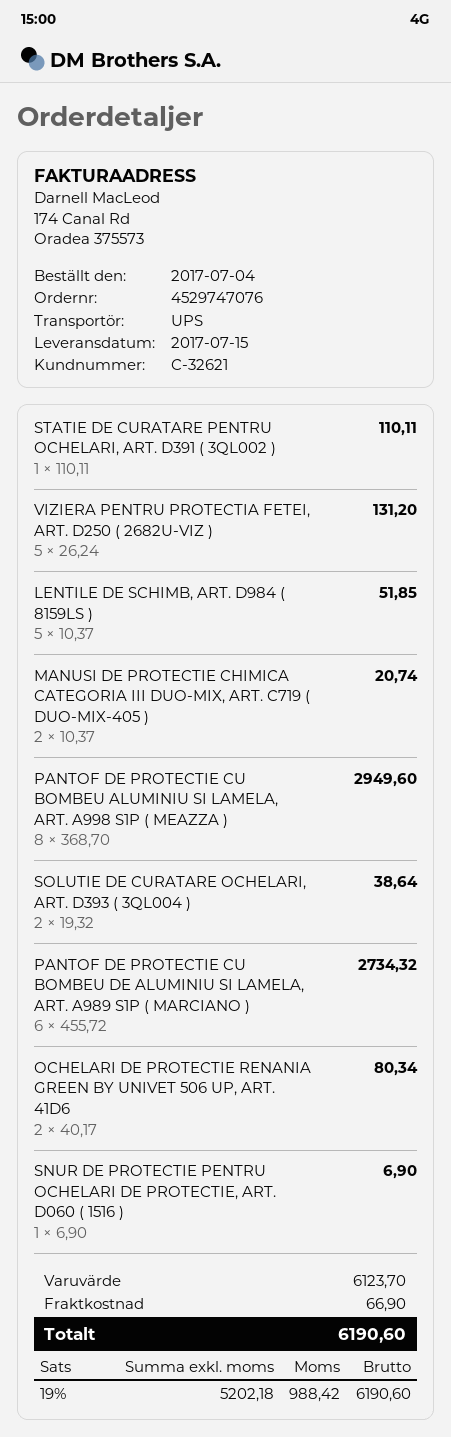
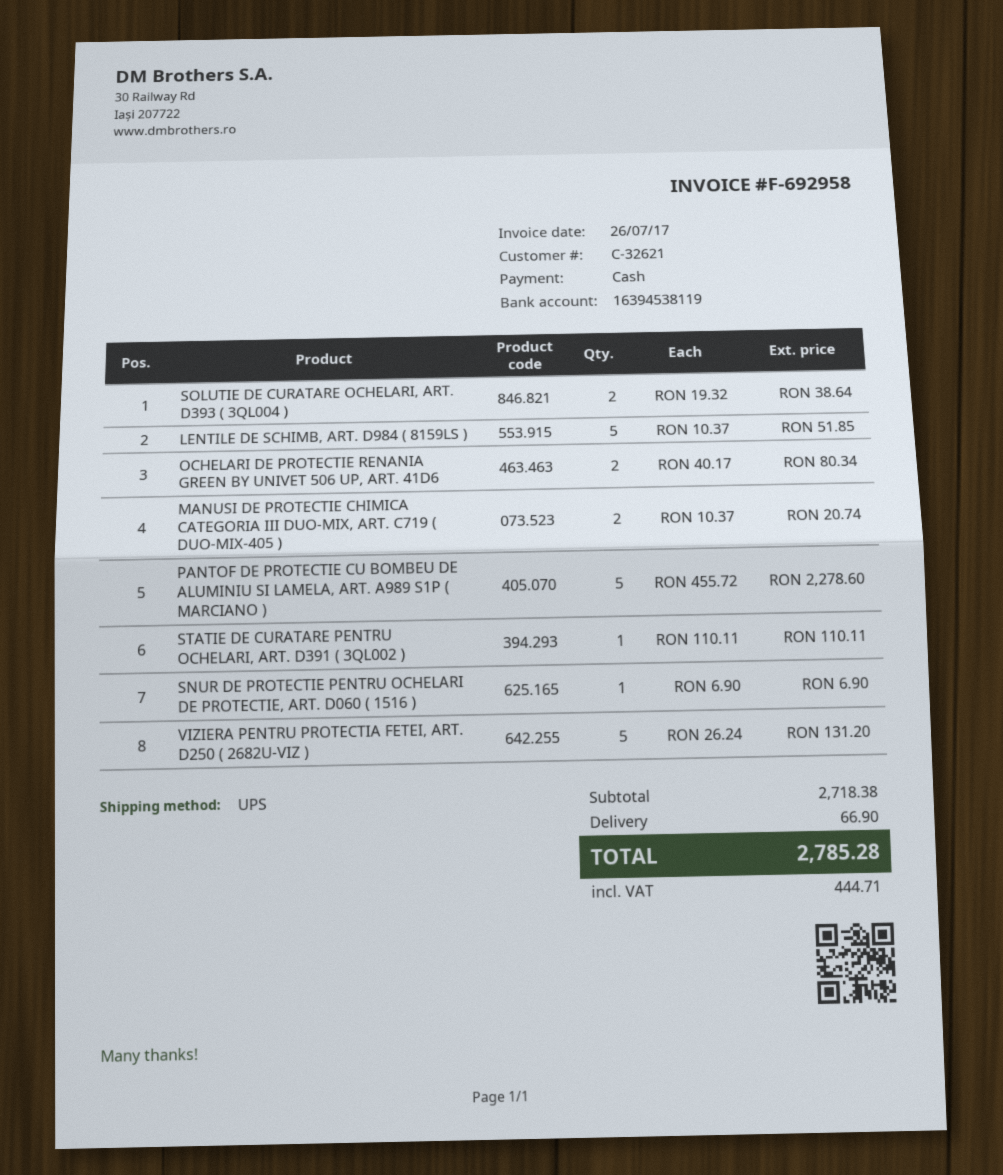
PANTOF DE PROTECTIE CU BOMBEU ALUMINIU SI LAMELA, ART. A998 S1P ( MEAZZA ): 8 x 368.70 = 2949.60 -> none
PANTOF DE PROTECTIE CU BOMBEU DE ALUMINIU SI LAMELA, ART. A989 S1P ( MARCIANO ): 6 x 455.72 = 2734.32 -> 5 x 455.72 = 2278.60
subtotal: 6123.70 -> 2718.38
tax: 988.42 -> 444.71
total: 6190.60 -> 2785.28

